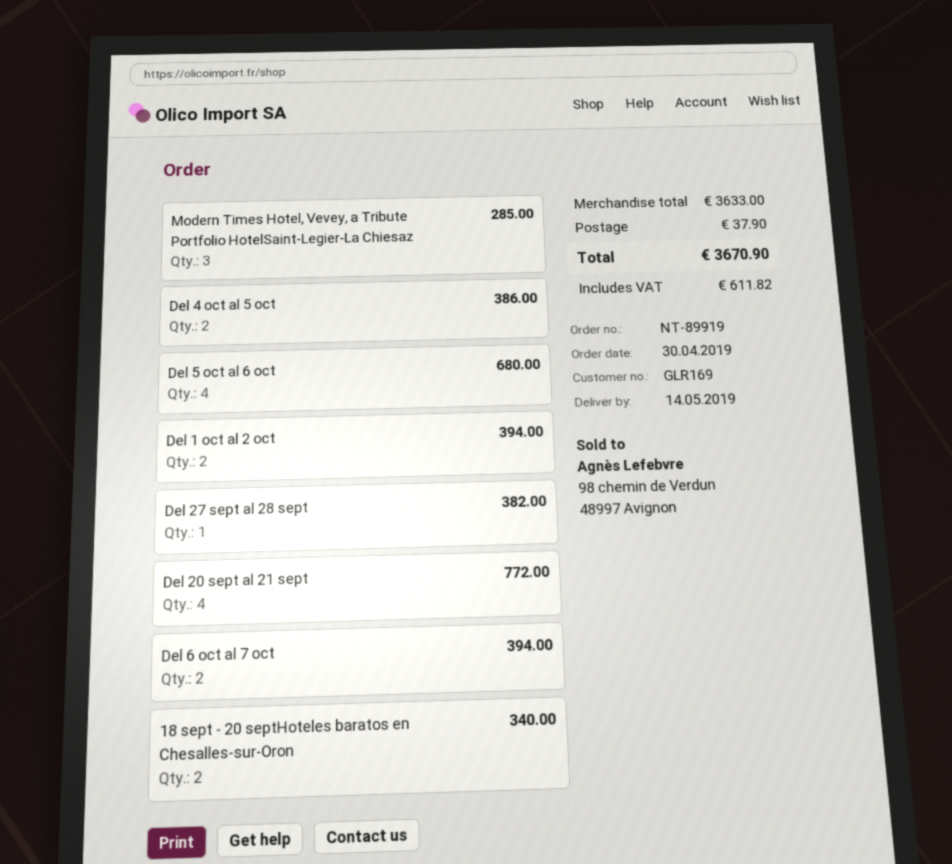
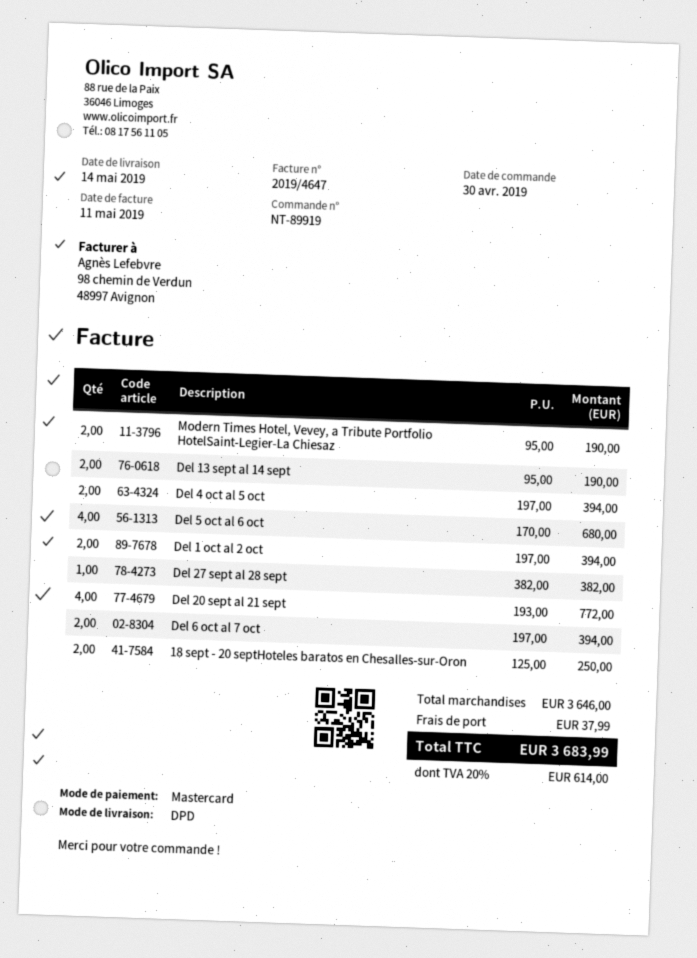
Modern Times Hotel, Vevey, a Tribute Portfolio HotelSaint-Legier-La Chiesaz: 3 for 285.00 -> 2 for 190.00
Del 4 oct al 5 oct: 2 for 386.00 -> 2 for 394.00
18 sept - 20 septHoteles baratos en Chesalles-sur-Oron: 2 for 340.00 -> 2 for 250.00
Del 13 sept al 14 sept: none -> 2 for 190.00
subtotal: 3633.00 -> 3646.00
shipping: 37.90 -> 37.99
tax: 611.82 -> 614.00
total: 3670.90 -> 3683.99

